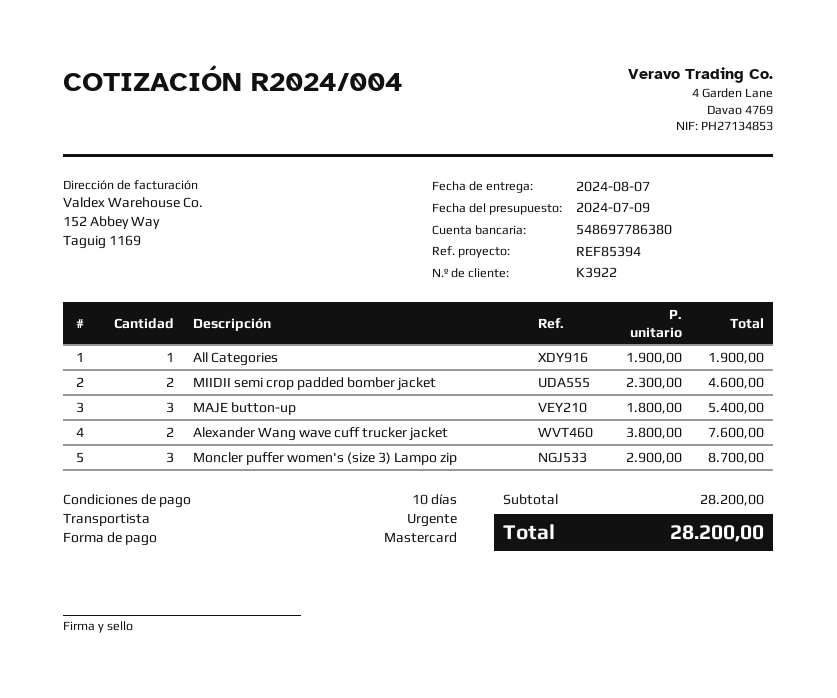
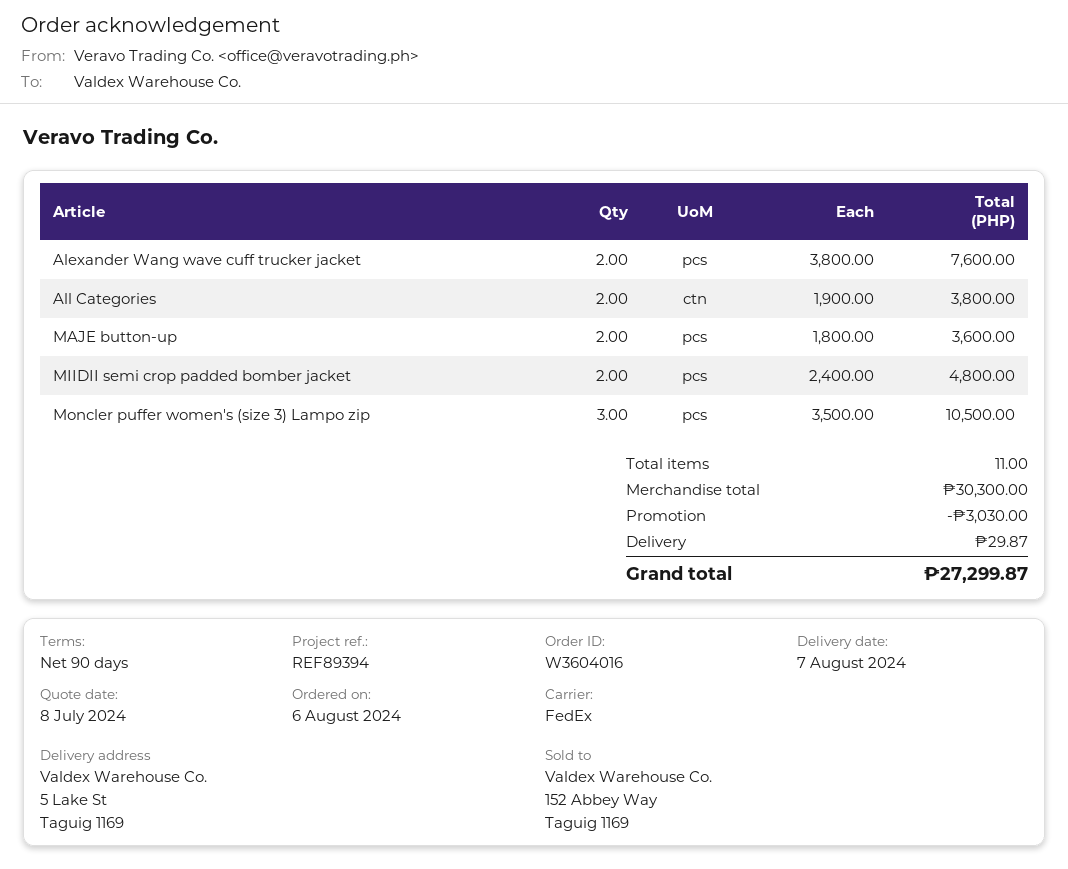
quote date: 2024-07-09 -> 2024-07-08
payment terms: 10 days -> 90 days
reference: REF85394 -> REF89394
shipping method: express -> FedEx
All Categories: 1 x 1900.00 = 1900.00 -> 2 x 1900.00 = 3800.00
MIIDII semi crop padded bomber jacket: 2 x 2300.00 = 4600.00 -> 2 x 2400.00 = 4800.00
MAJE button-up: 3 x 1800.00 = 5400.00 -> 2 x 1800.00 = 3600.00
Moncler puffer women's (size 3) Lampo zip: 3 x 2900.00 = 8700.00 -> 3 x 3500.00 = 10500.00
subtotal: 28200.00 -> 30300.00
discount: none -> 3030.00
shipping: none -> 29.87
total: 28200.00 -> 27299.87

